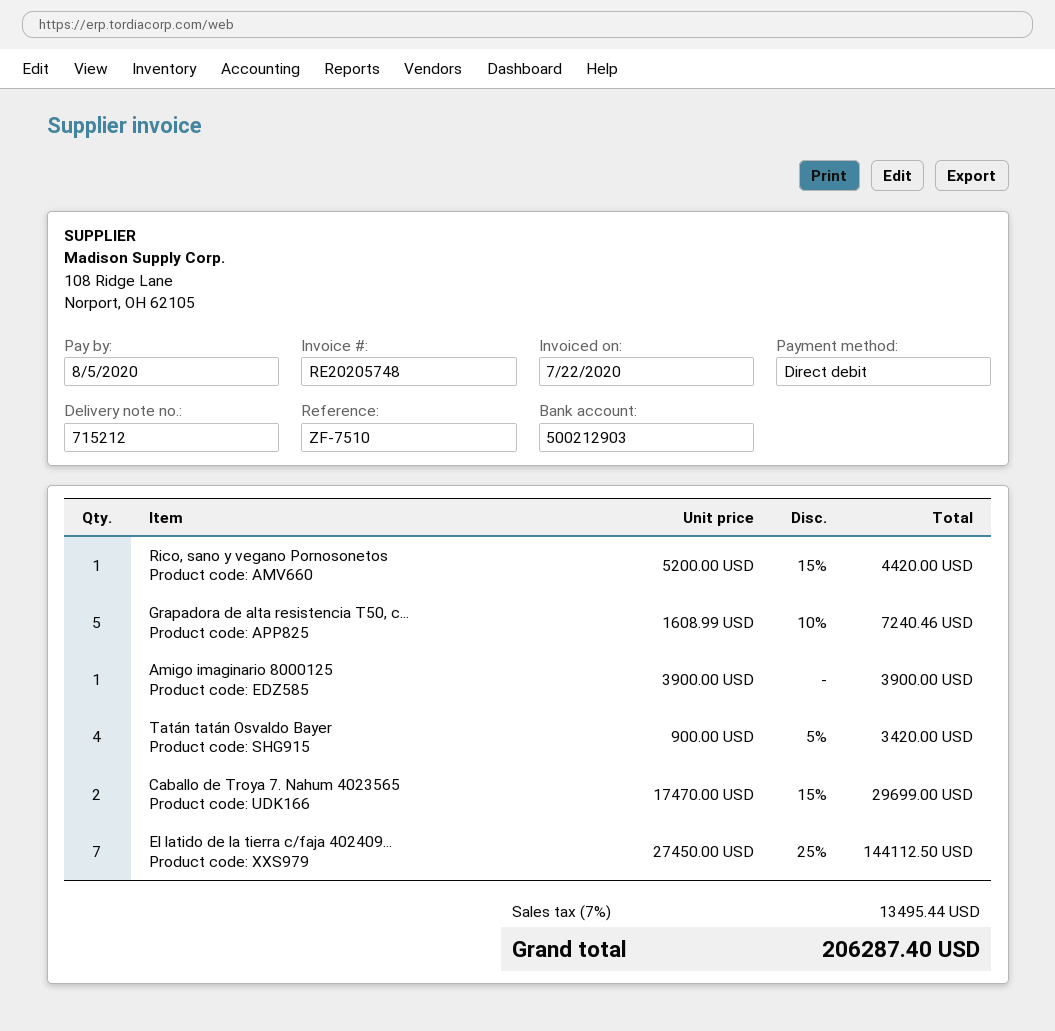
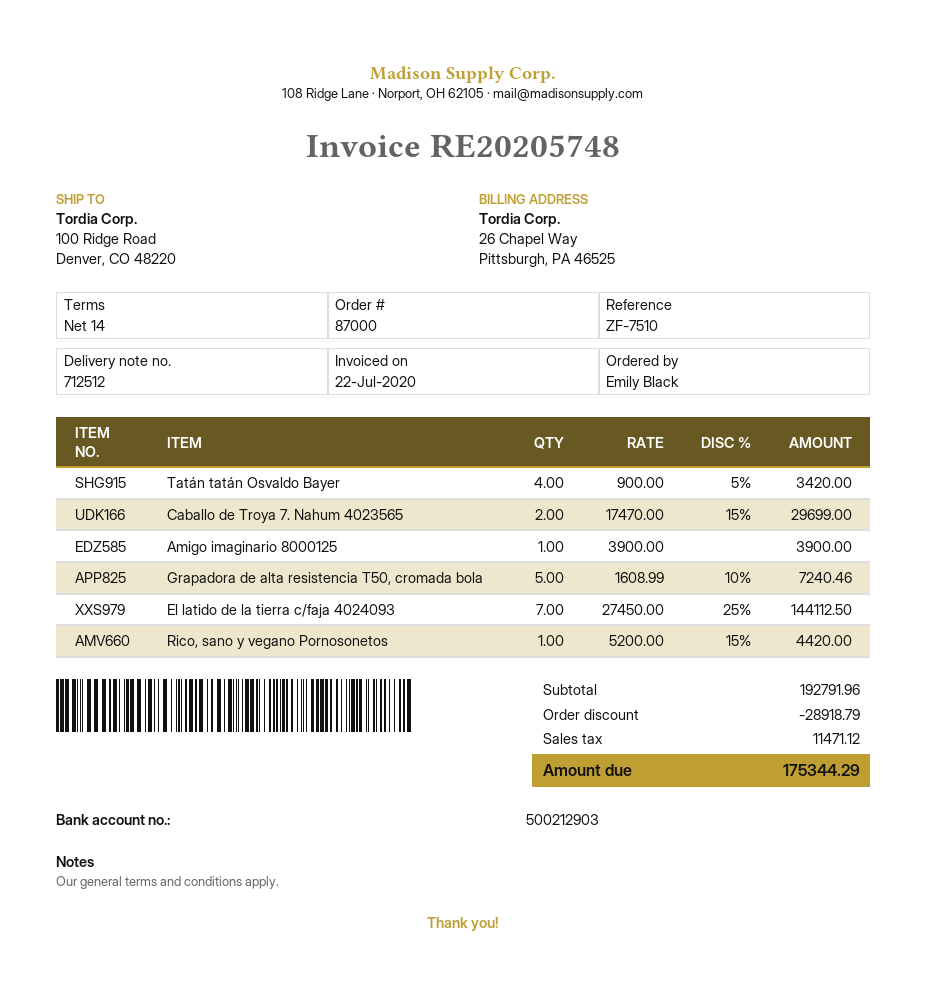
delivery note number: 715212 -> 712512
discount: none -> 28918.79
tax: 13495.44 -> 11471.12
total: 206287.40 -> 175344.29

